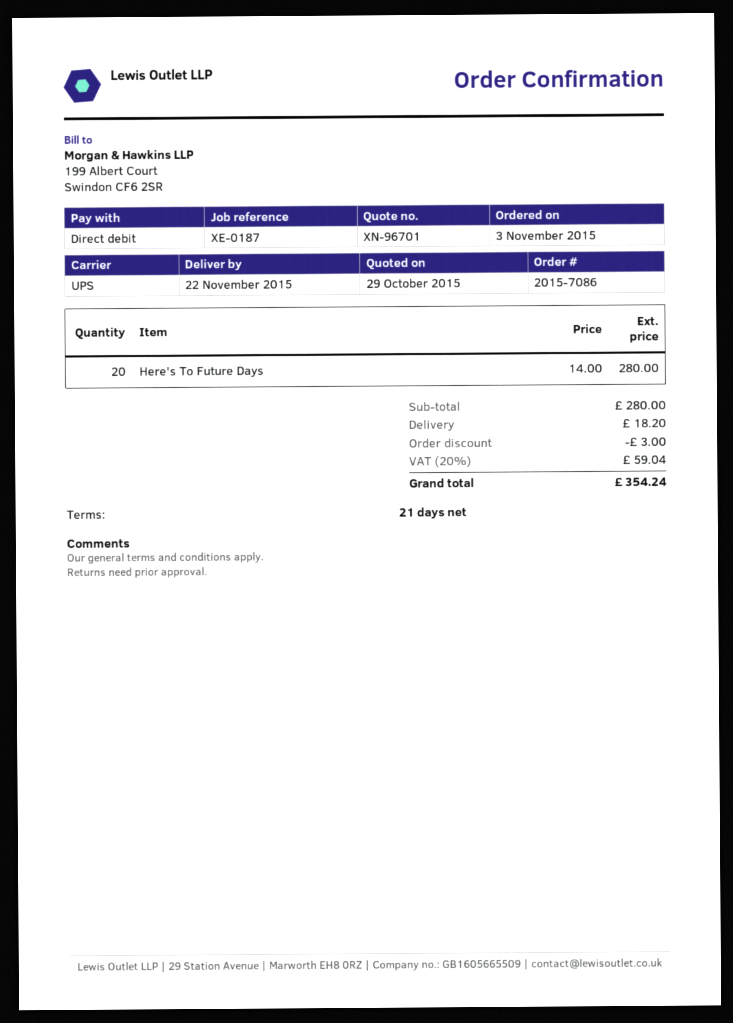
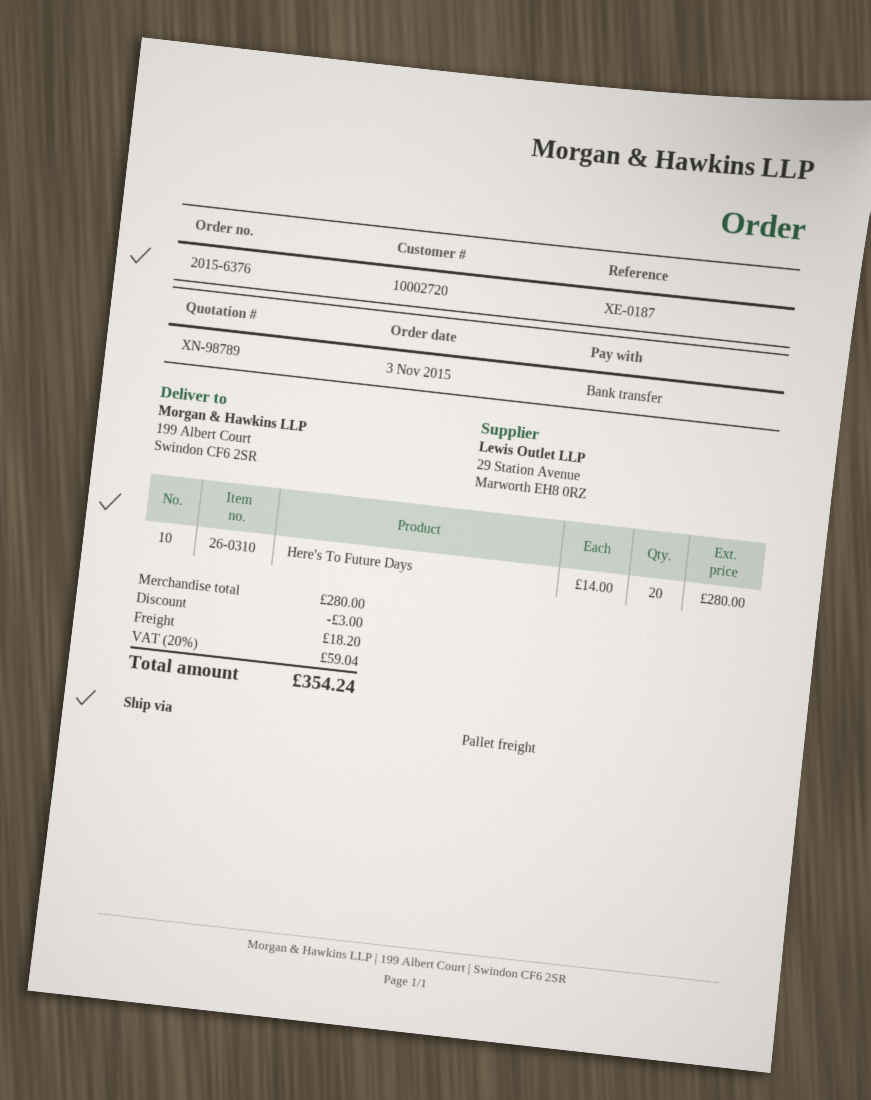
quote number: XN-96701 -> XN-98789
order number: 2015-7086 -> 2015-6376
payment method: direct debit -> bank transfer
shipping method: UPS -> pallet freight

